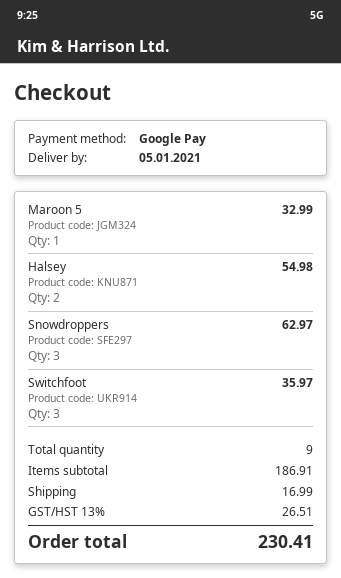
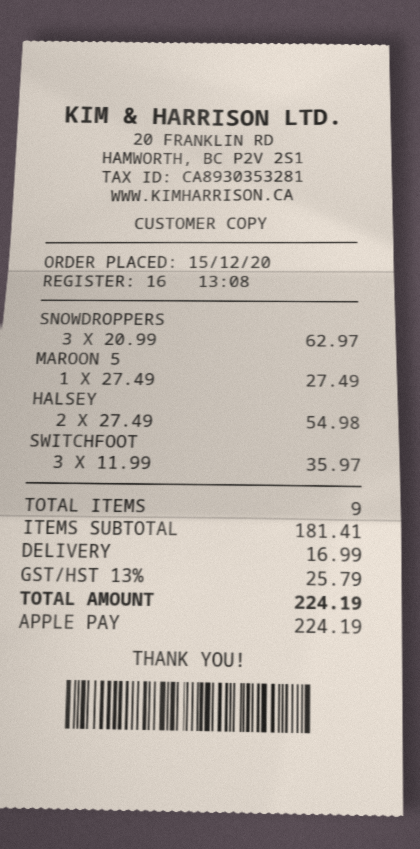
payment method: Google Pay -> Apple Pay
Maroon 5: 1 for 32.99 -> 1 for 27.49
subtotal: 186.91 -> 181.41
tax: 13% = 26.51 -> 13% = 25.79
total: 230.41 -> 224.19

